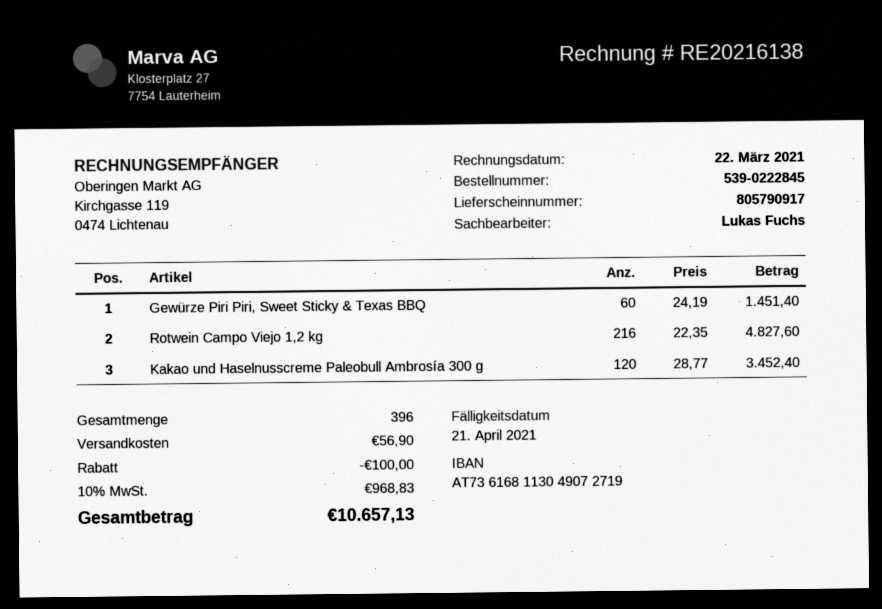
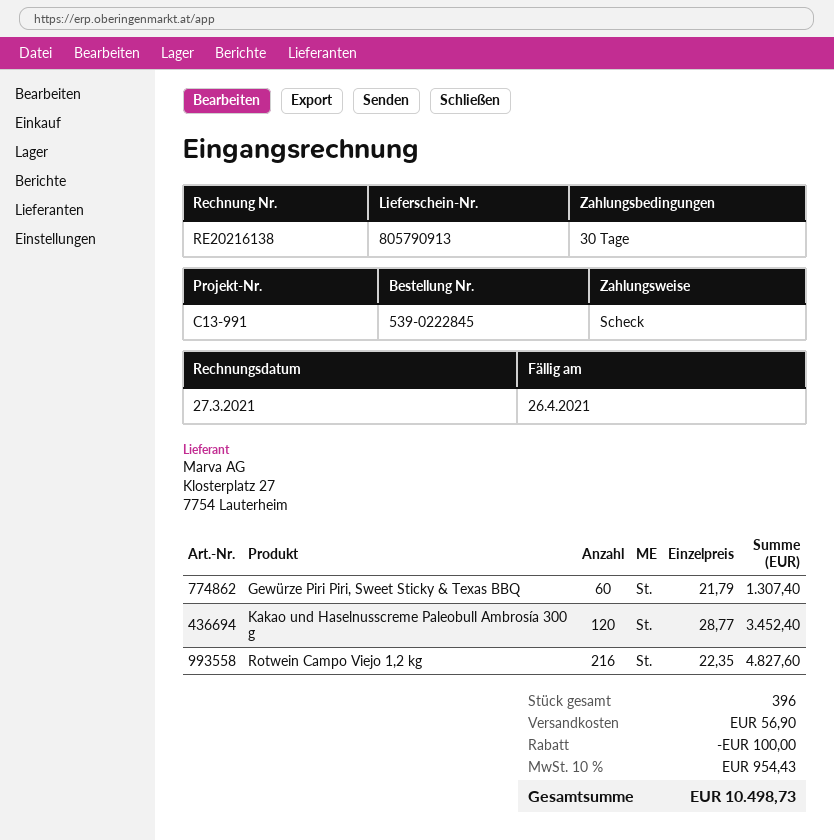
delivery note number: 805790917 -> 805790913
invoice date: 2021-03-22 -> 2021-03-27
due date: 2021-04-21 -> 2021-04-26
Gewürze Piri Piri, Sweet Sticky & Texas BBQ: 60 x 24.19 = 1451.40 -> 60 x 21.79 = 1307.40
tax: 10% = 968.83 -> 10% = 954.43
total: 10657.13 -> 10498.73

